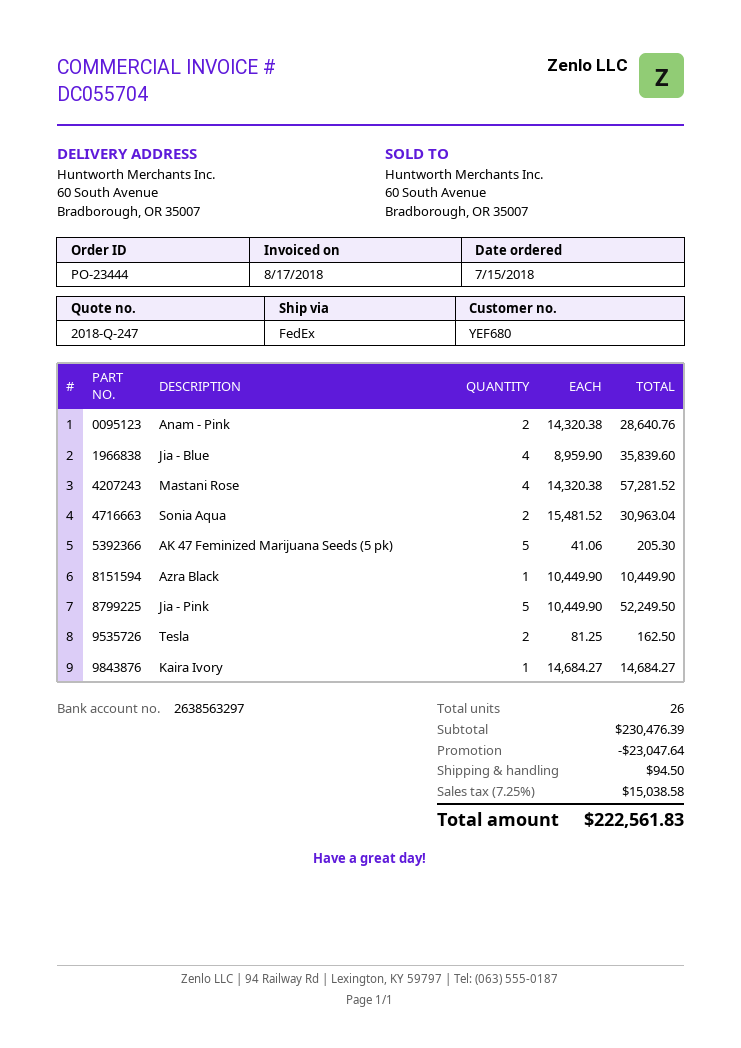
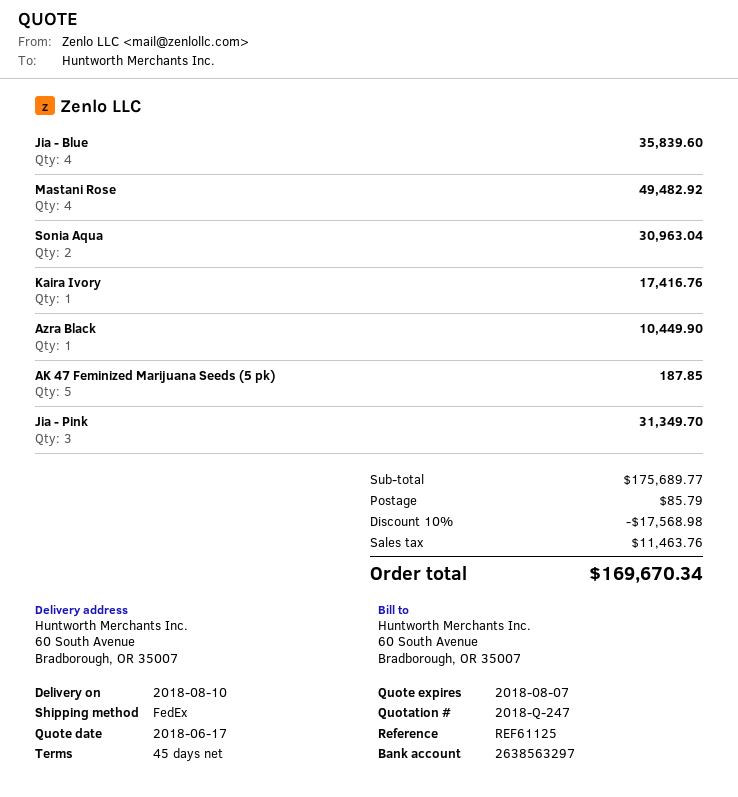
Anam - Pink: 2 for 28640.76 -> none
Mastani Rose: 4 for 57281.52 -> 4 for 49482.92
AK 47 Feminized Marijuana Seeds (5 pk): 5 for 205.30 -> 5 for 187.85
Jia - Pink: 5 for 52249.50 -> 3 for 31349.70
Tesla: 2 for 162.50 -> none
Kaira Ivory: 1 for 14684.27 -> 1 for 17416.76
subtotal: 230476.39 -> 175689.77
discount: 23047.64 -> 17568.98
shipping: 94.50 -> 85.79
tax: 15038.58 -> 11463.76
total: 222561.83 -> 169670.34

